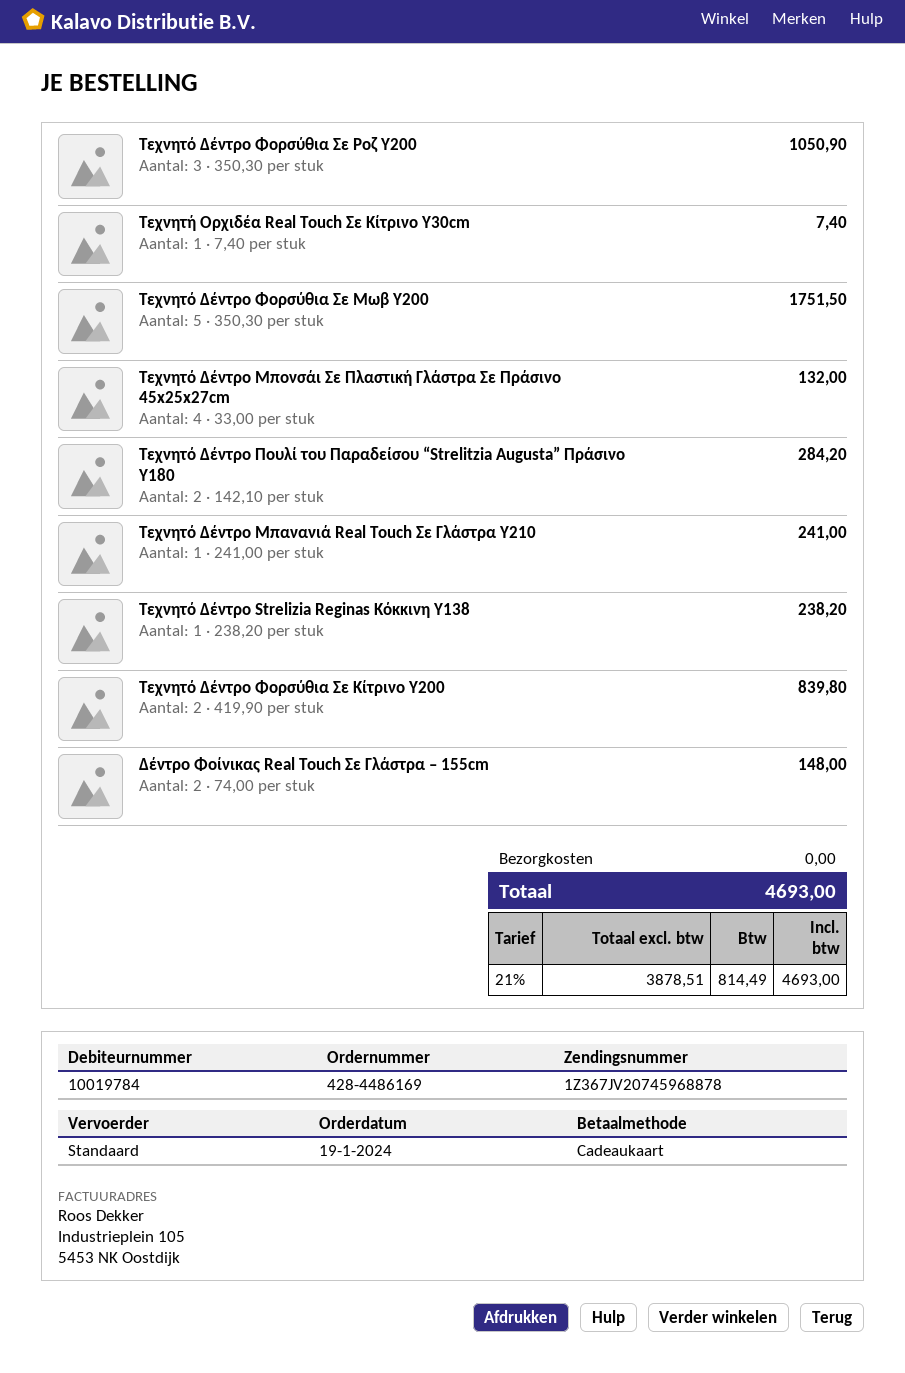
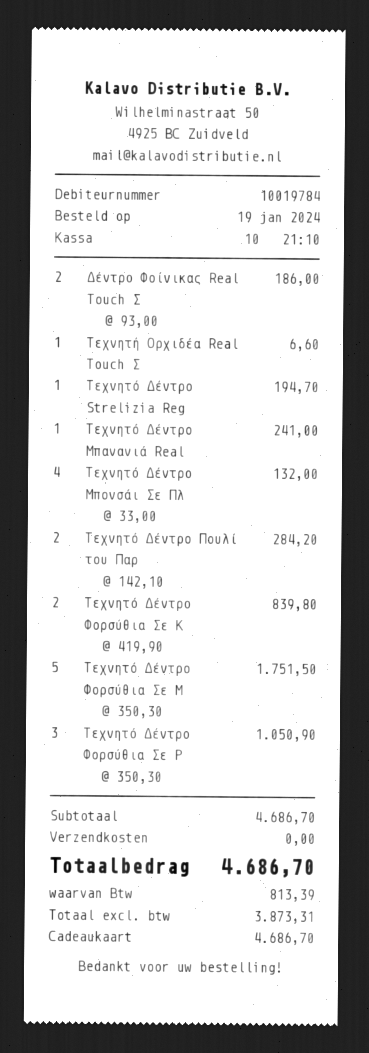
Τεχνητή Ορχιδέα Real Touch Σε Κίτρινο Y30cm: 1 x 7.40 = 7.40 -> 1 x 6.60 = 6.60
Τεχνητό Δέντρο Strelizia Reginas Κόκκινη Υ138: 1 x 238.20 = 238.20 -> 1 x 194.70 = 194.70
Δέντρο Φοίνικας Real Touch Σε Γλάστρα – 155cm: 2 x 74.00 = 148.00 -> 2 x 93.00 = 186.00
net: 3878.51 -> 3873.31
tax: 814.49 -> 813.39
total: 4693.00 -> 4686.70

